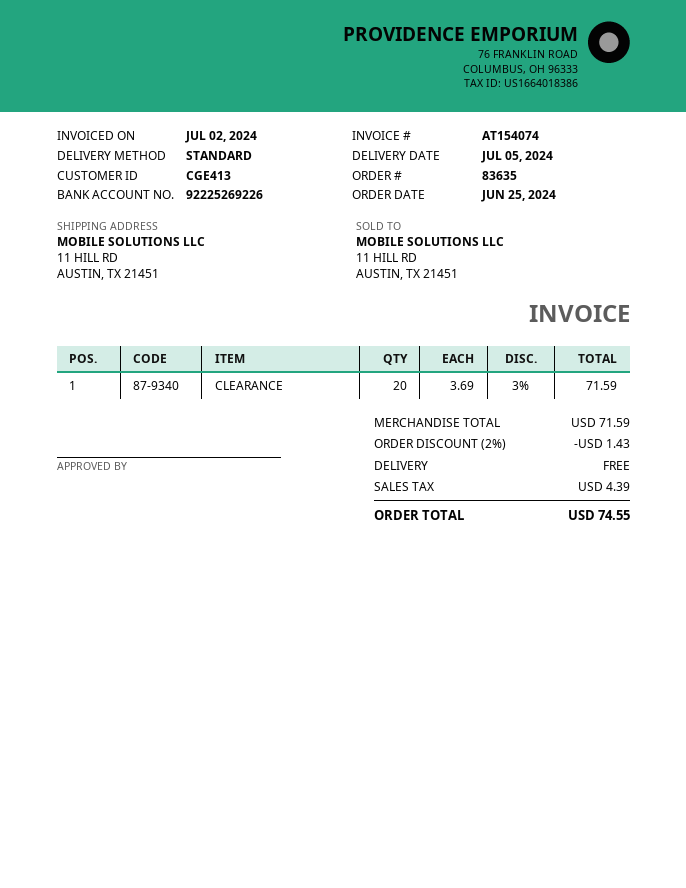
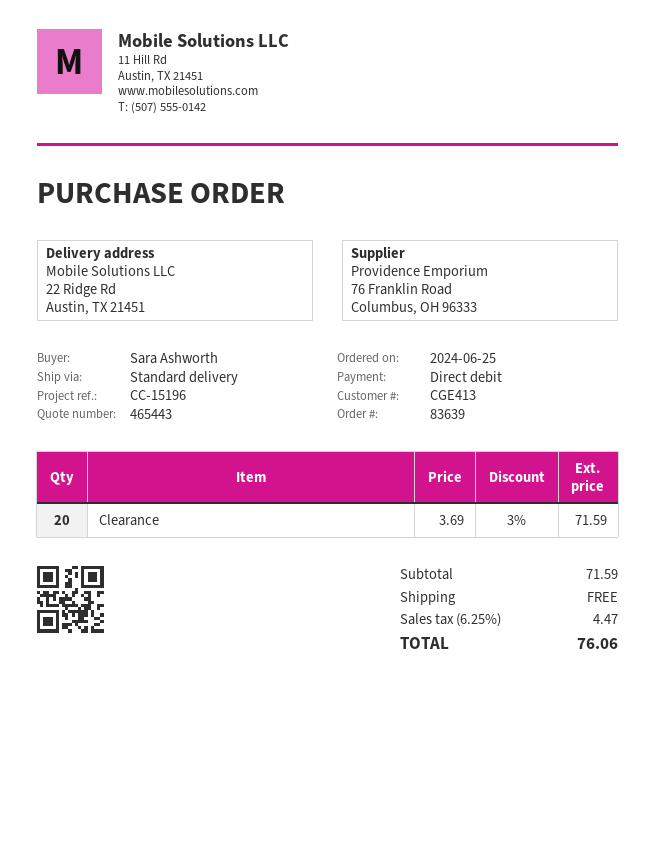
order number: 83635 -> 83639
ship to: 11 HILL RD, AUSTIN, TX 21451 -> 22 Ridge Rd, Austin, TX 21451
discount: 2% = 1.43 -> none
tax: 4.39 -> 4.47
total: 74.55 -> 76.06

